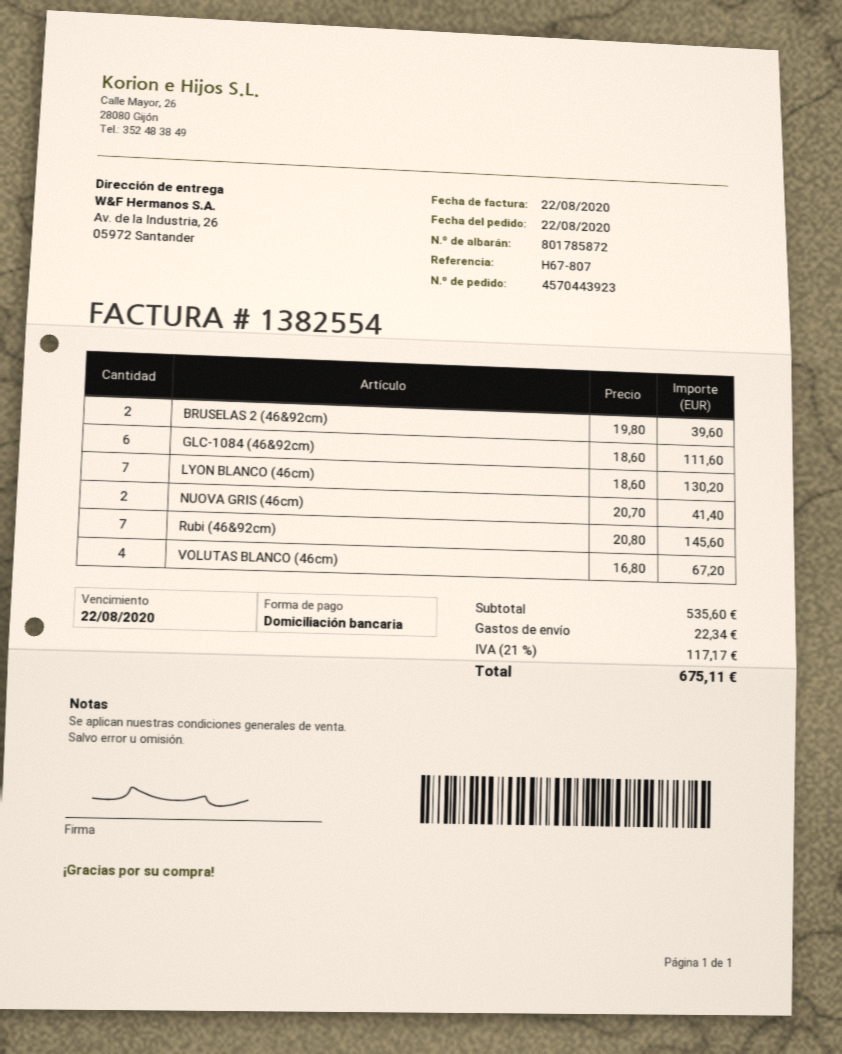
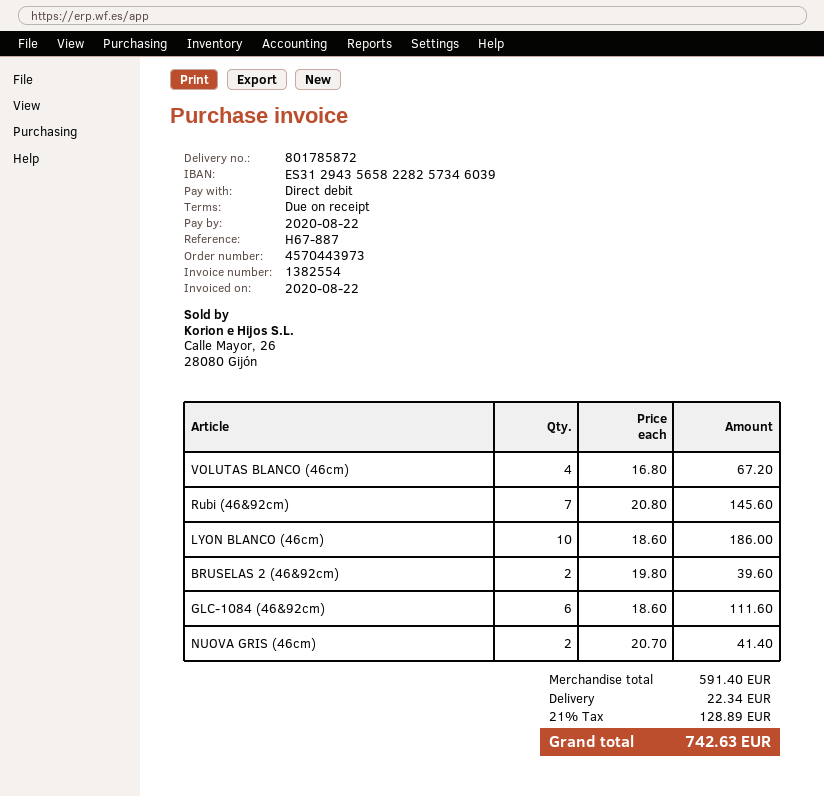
order number: 4570443923 -> 4570443973
reference: H67-807 -> H67-887
LYON BLANCO (46cm): 7 x 18.60 = 130.20 -> 10 x 18.60 = 186.00
subtotal: 535.60 -> 591.40
tax: 21% = 117.17 -> 21% = 128.89
total: 675.11 -> 742.63

